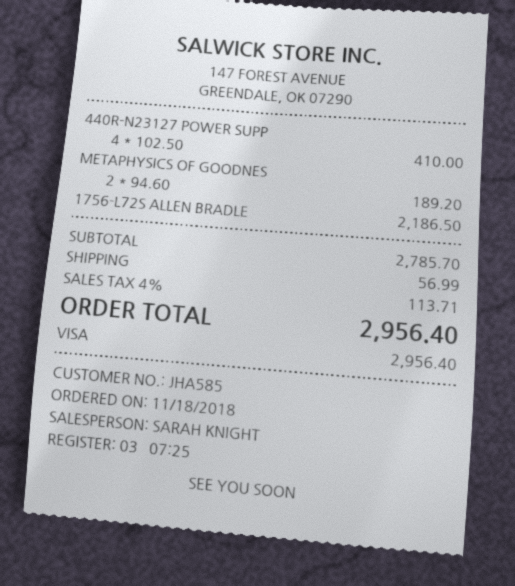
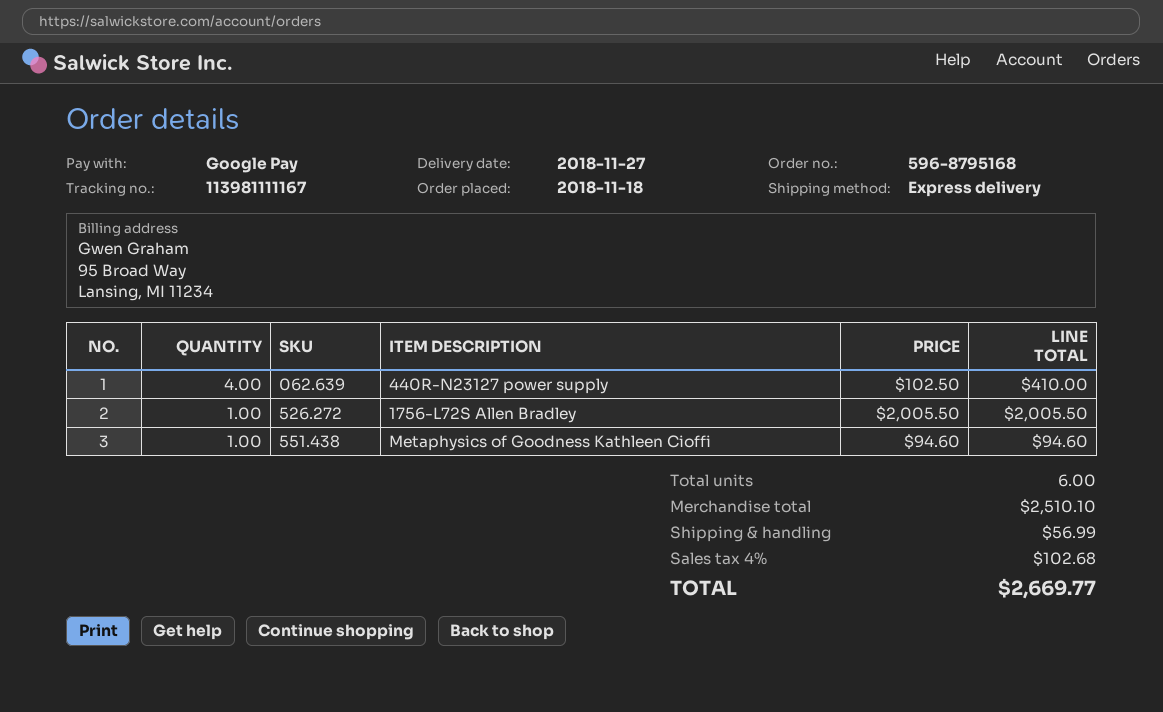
payment method: Visa -> Google Pay
METAPHYSICS OF GOODNES: 2 x 94.60 = 189.20 -> 1 x 94.60 = 94.60
1756-L72S ALLEN BRADLE: 1 x 2186.50 = 2186.50 -> 1 x 2005.50 = 2005.50
subtotal: 2785.70 -> 2510.10
tax: 4% = 113.71 -> 4% = 102.68
total: 2956.40 -> 2669.77

